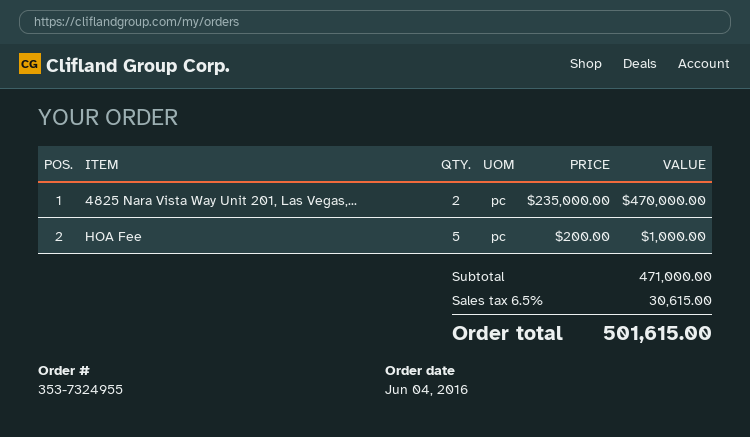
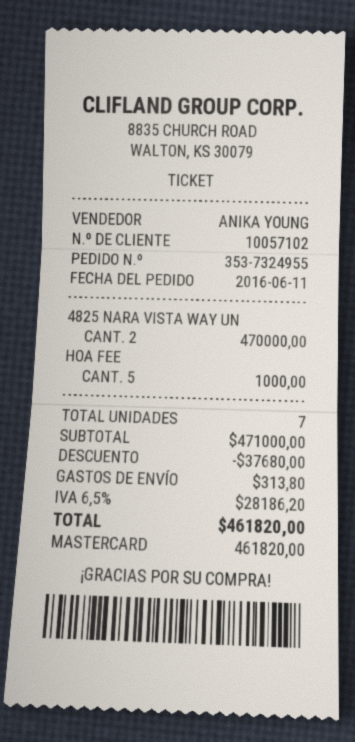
order date: 2016-06-04 -> 2016-06-11
discount: none -> 37680.00
shipping: none -> 313.80
tax: 6.5% = 30615.00 -> 6.5% = 28186.20
total: 501615.00 -> 461820.00

